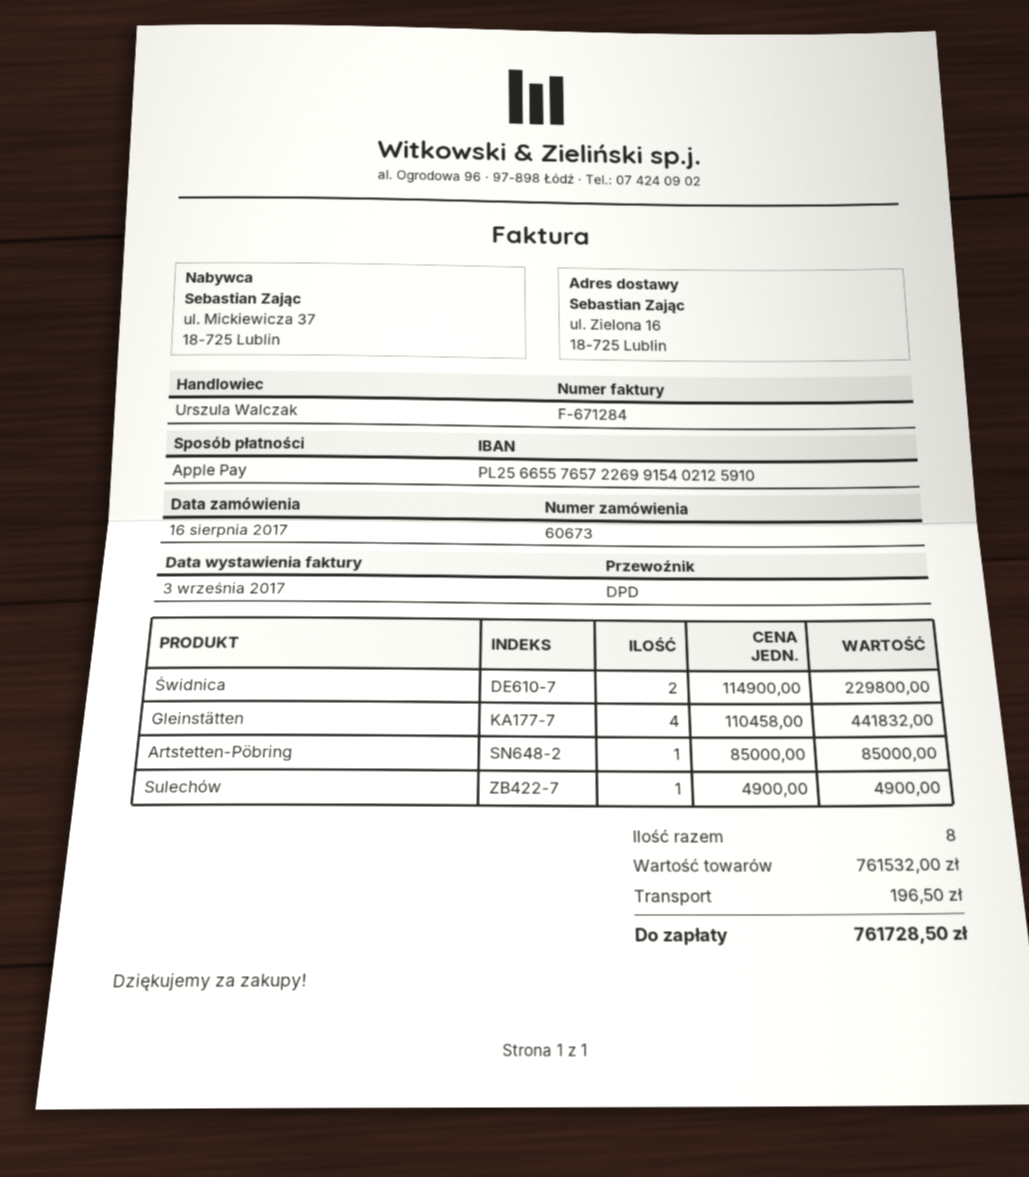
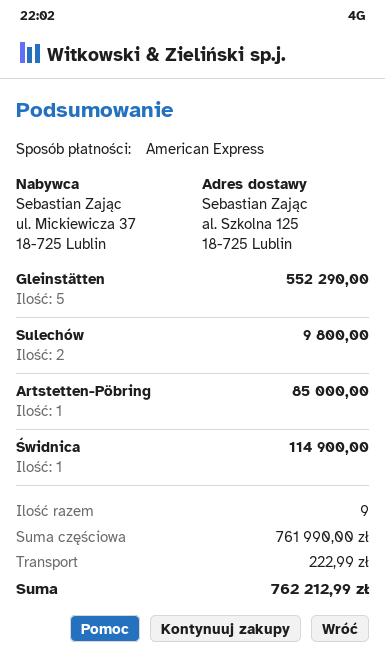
payment method: Apple Pay -> American Express
ship to: ul. Zielona 16, 18-725 Lublin -> al. Szkolna 125, 18-725 Lublin
Świdnica: 2 for 229800.00 -> 1 for 114900.00
Gleinstätten: 4 for 441832.00 -> 5 for 552290.00
Sulechów: 1 for 4900.00 -> 2 for 9800.00
total quantity: 8 -> 9
subtotal: 761532.00 -> 761990.00
shipping: 196.50 -> 222.99
total: 761728.50 -> 762212.99

